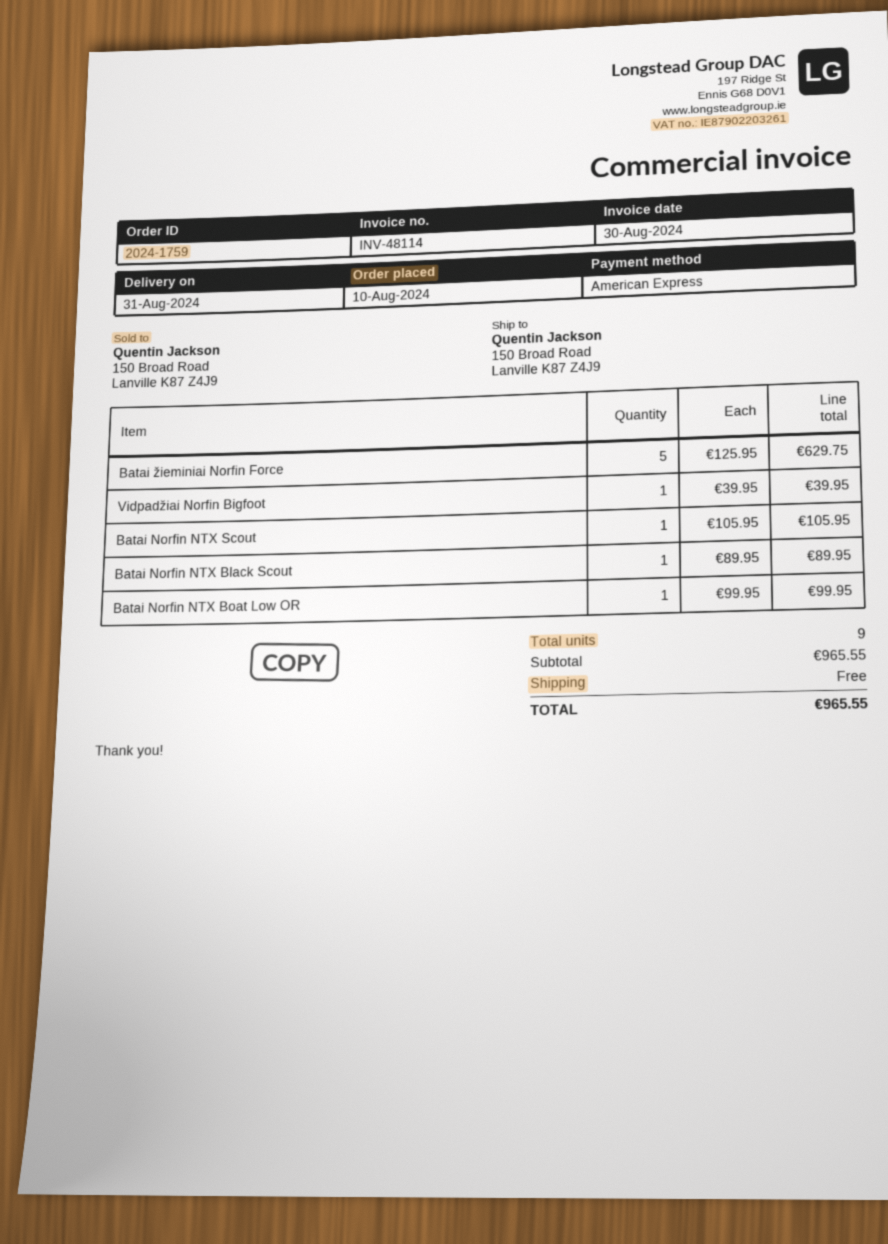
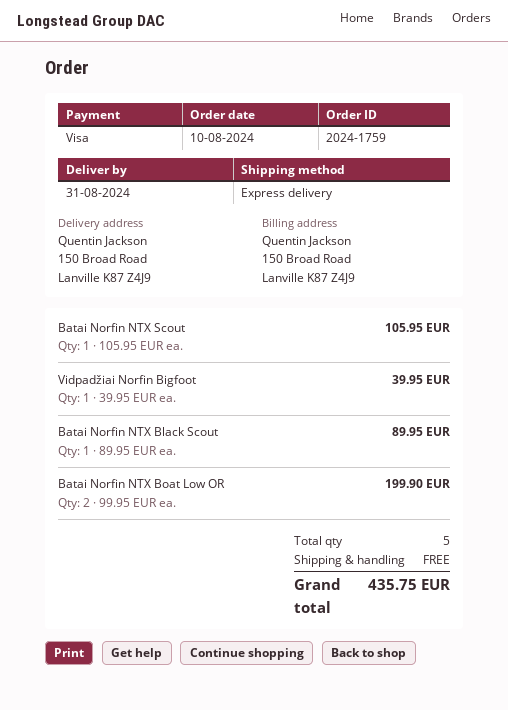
payment method: American Express -> Visa
Batai žieminiai Norfin Force: 5 x 125.95 = 629.75 -> none
Batai Norfin NTX Boat Low OR: 1 x 99.95 = 99.95 -> 2 x 99.95 = 199.90
total quantity: 9 -> 5
total: 965.55 -> 435.75

